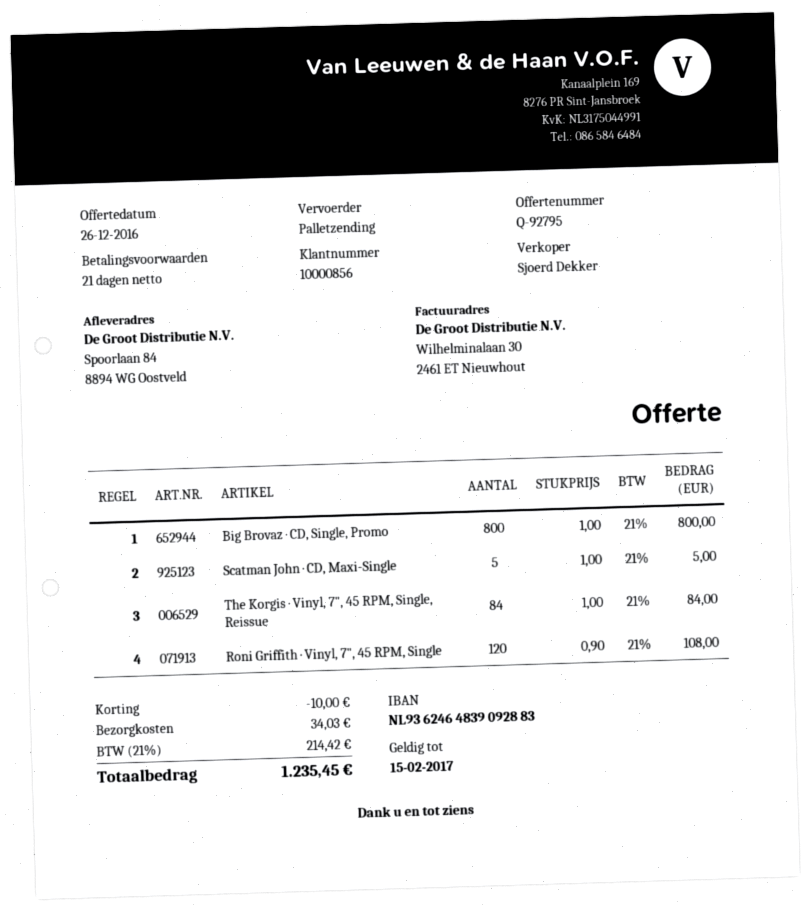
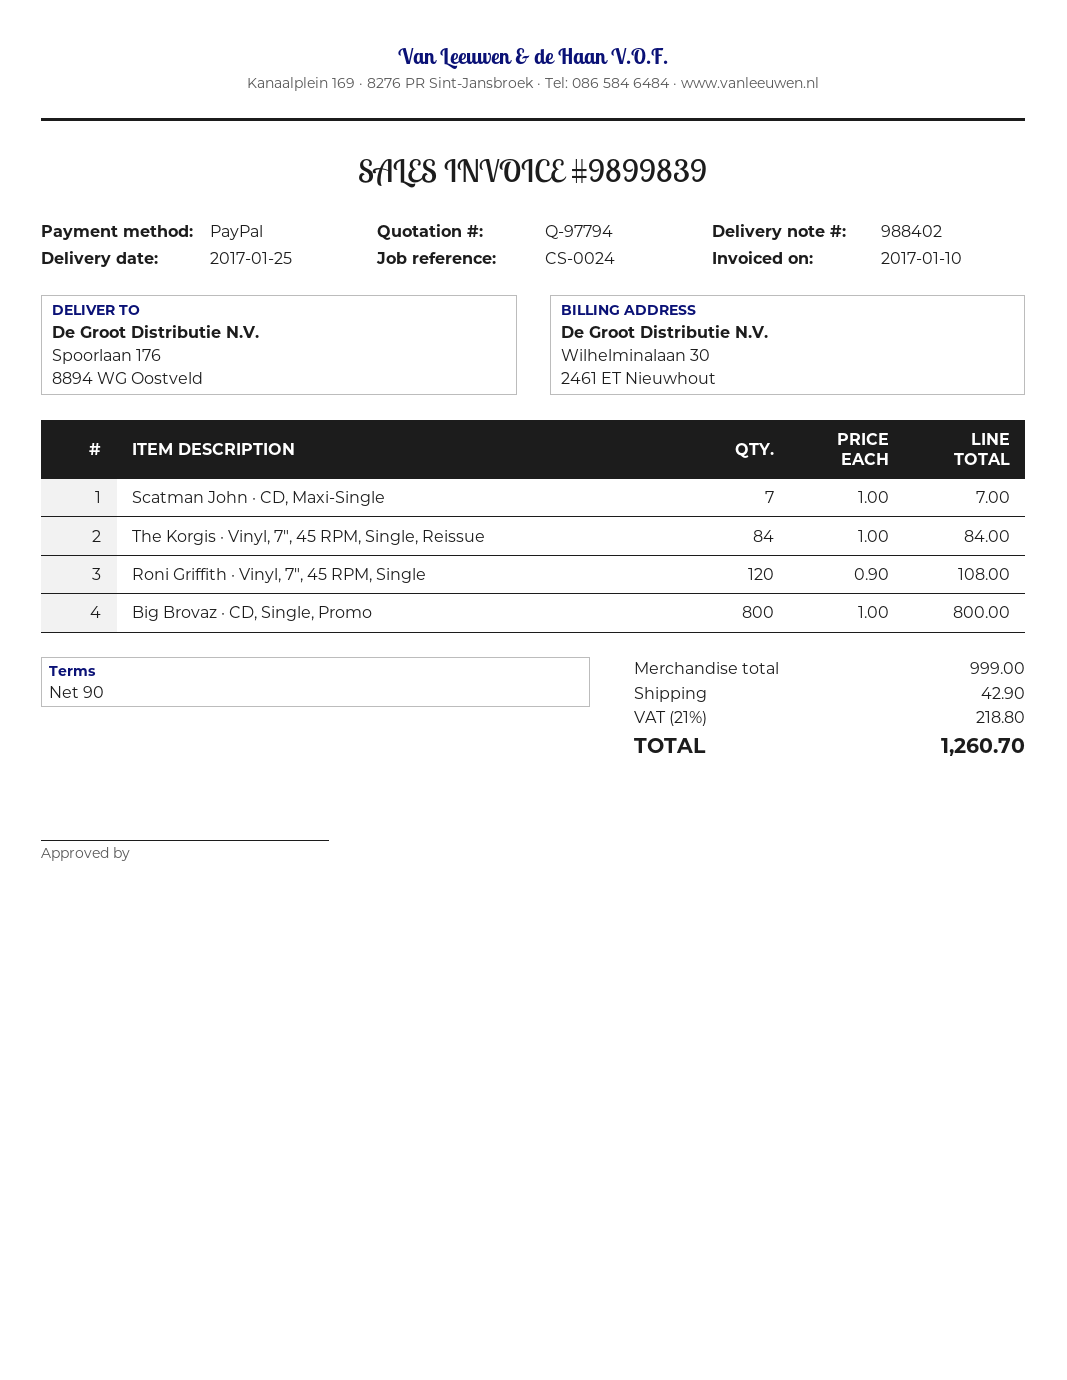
quote number: Q-92795 -> Q-97794
payment terms: 21 days -> 90 days
ship to: Spoorlaan 84, 8894 WG Oostveld -> Spoorlaan 176, 8894 WG Oostveld
Scatman John · CD, Maxi-Single: 5 x 1.00 = 5.00 -> 7 x 1.00 = 7.00
discount: 10.00 -> none
shipping: 34.03 -> 42.90
tax: 21% = 214.42 -> 21% = 218.80
total: 1235.45 -> 1260.70

